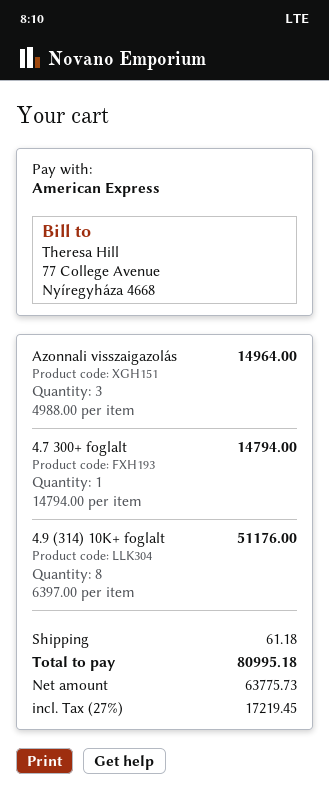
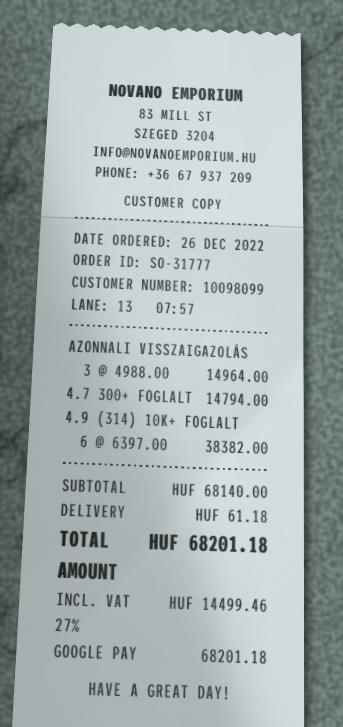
payment method: American Express -> Google Pay
4.9 (314) 10K+ foglalt: 8 x 6397.00 = 51176.00 -> 6 x 6397.00 = 38382.00
tax: 27% = 17219.45 -> 27% = 14499.46
total: 80995.18 -> 68201.18

